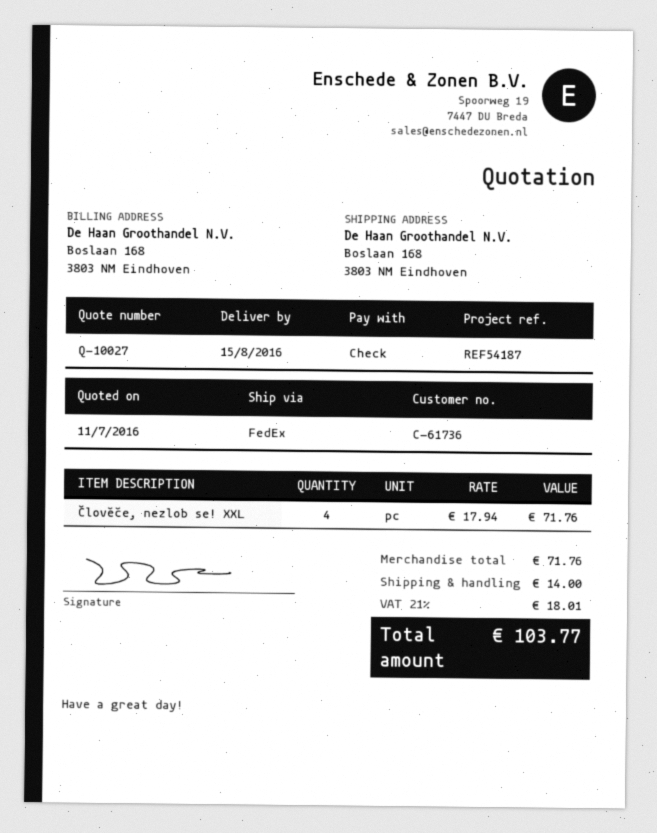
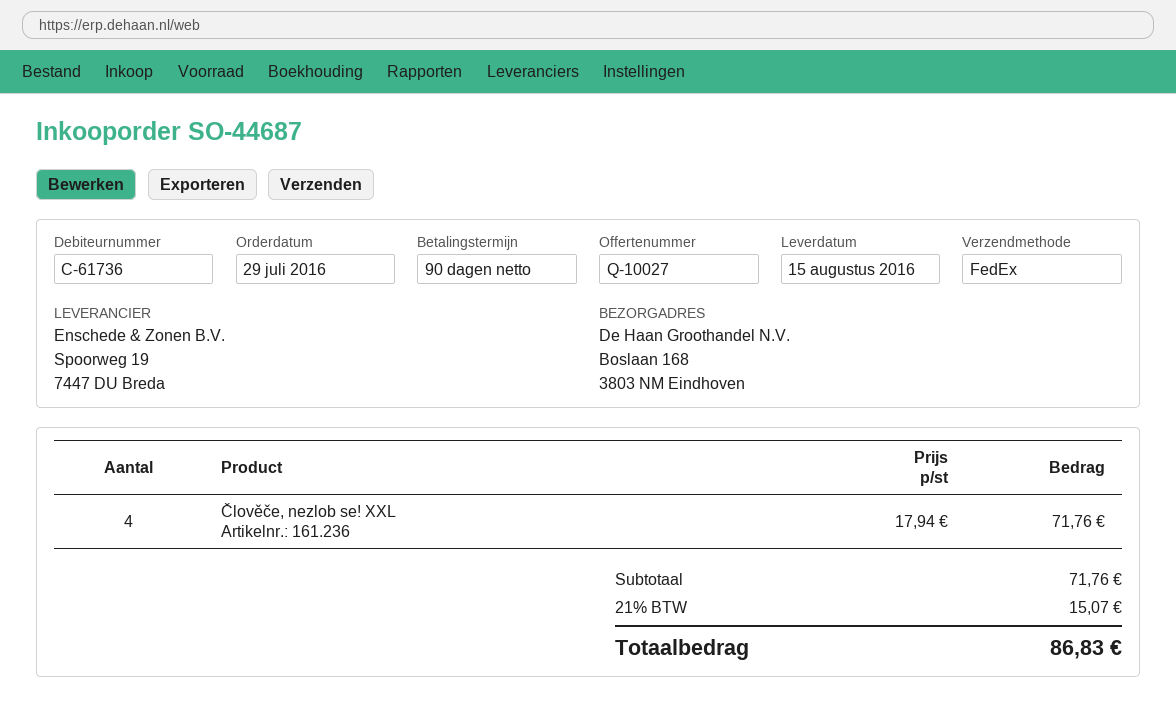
shipping: 14.00 -> none
tax: 21% = 18.01 -> 21% = 15.07
total: 103.77 -> 86.83

